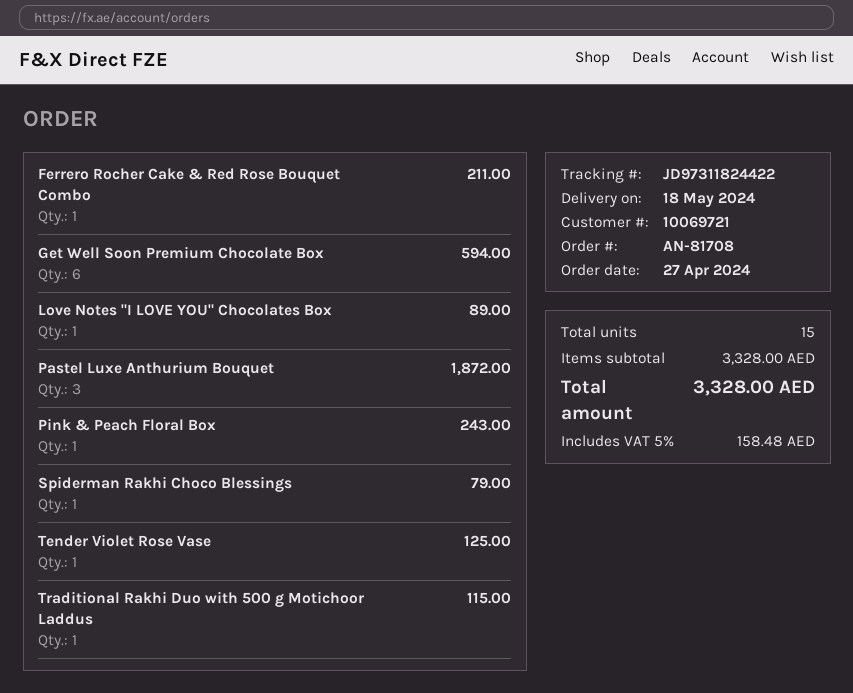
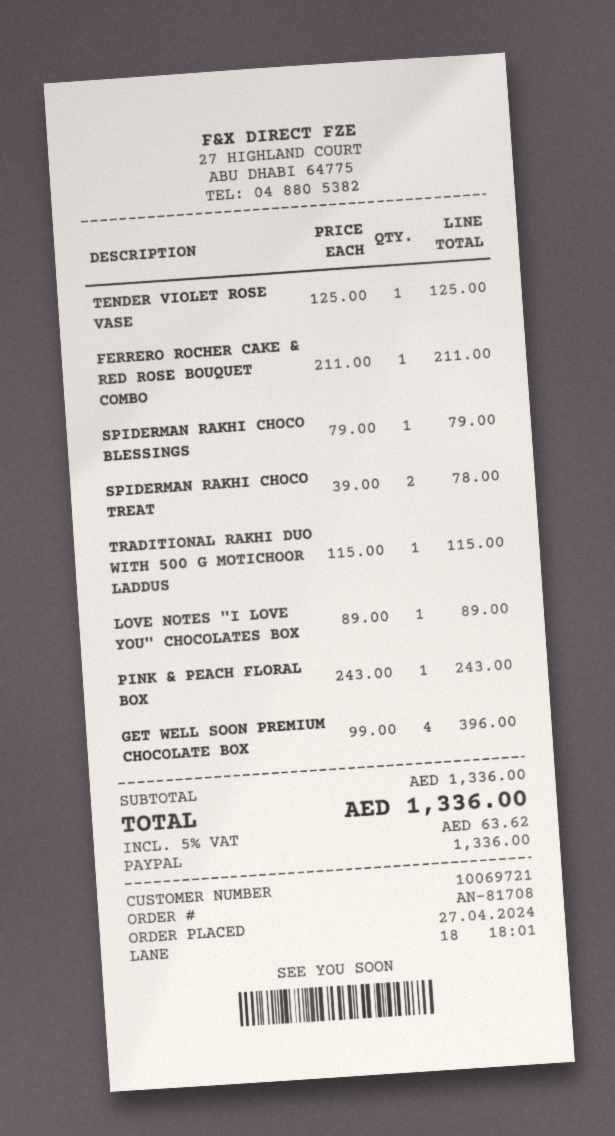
Get Well Soon Premium Chocolate Box: 6 for 594.00 -> 4 for 396.00
Pastel Luxe Anthurium Bouquet: 3 for 1872.00 -> none
SPIDERMAN RAKHI CHOCO TREAT: none -> 2 for 78.00
subtotal: 3328.00 -> 1336.00
tax: 5% = 158.48 -> 5% = 63.62
total: 3328.00 -> 1336.00

